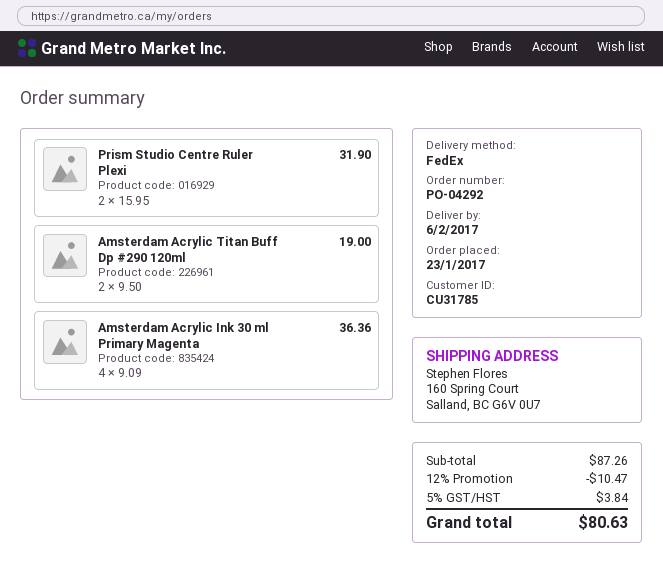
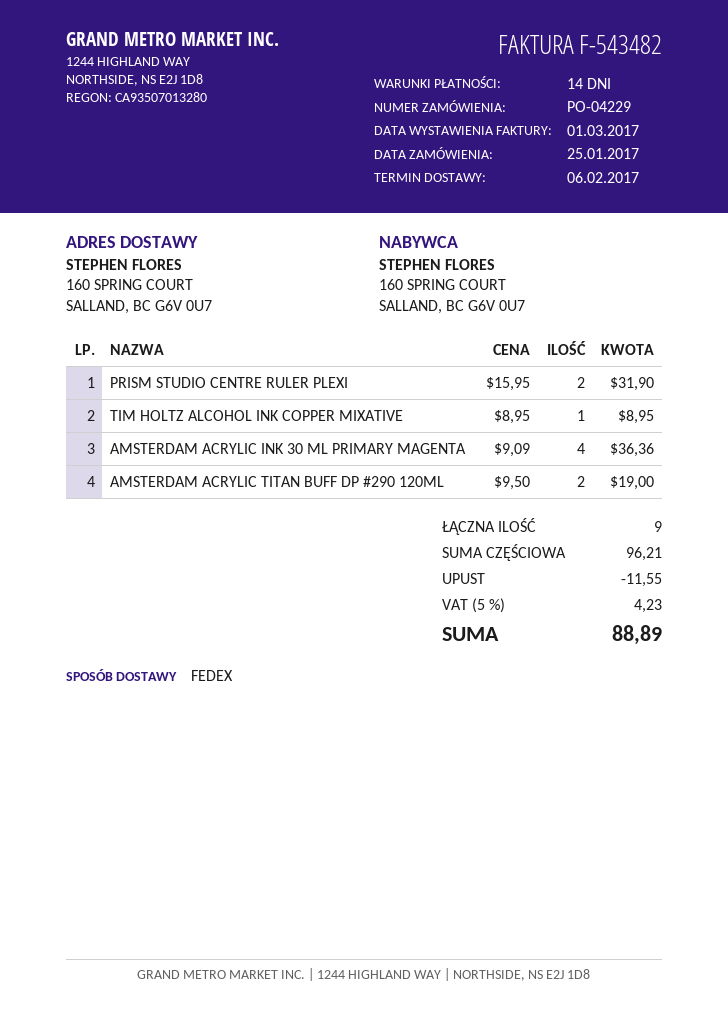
order number: PO-04292 -> PO-04229
order date: 2017-01-23 -> 2017-01-25
TIM HOLTZ ALCOHOL INK COPPER MIXATIVE: none -> 1 x 8.95 = 8.95
subtotal: 87.26 -> 96.21
discount: 10.47 -> 11.55
tax: 5% = 3.84 -> 5% = 4.23
total: 80.63 -> 88.89

